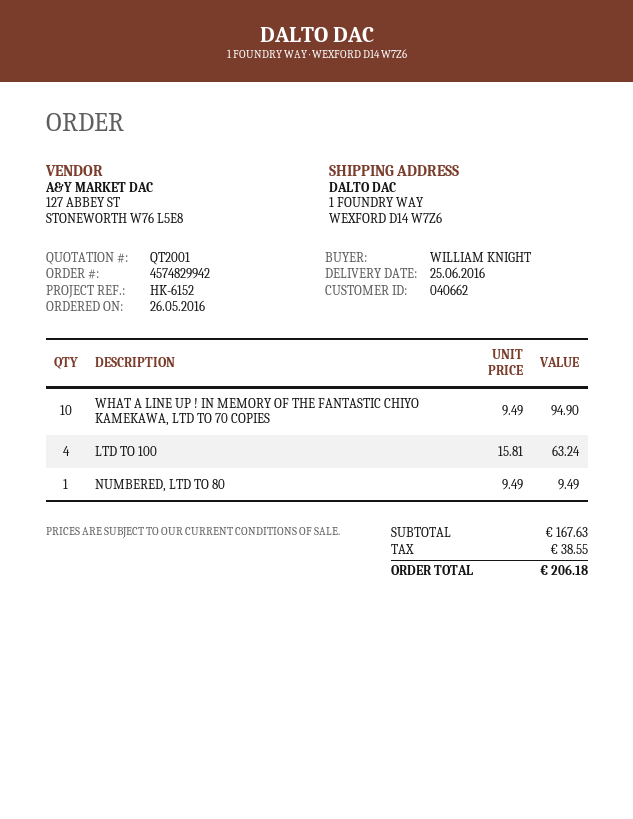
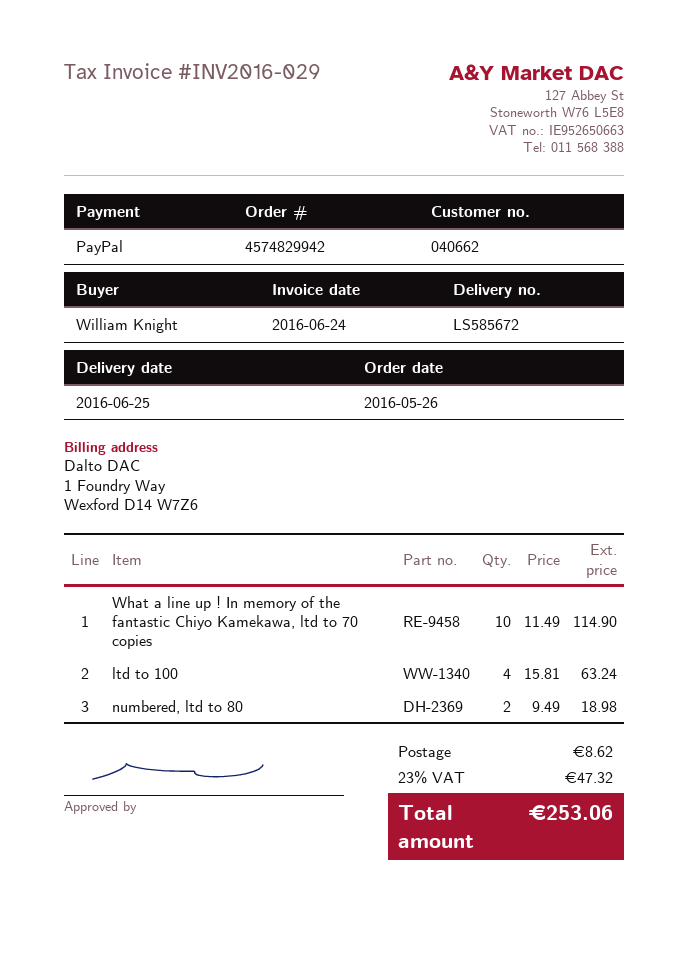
WHAT A LINE UP ! IN MEMORY OF THE FANTASTIC CHIYO KAMEKAWA, LTD TO 70 COPIES: 10 x 9.49 = 94.90 -> 10 x 11.49 = 114.90
NUMBERED, LTD TO 80: 1 x 9.49 = 9.49 -> 2 x 9.49 = 18.98
shipping: none -> 8.62
tax: 38.55 -> 47.32
total: 206.18 -> 253.06

